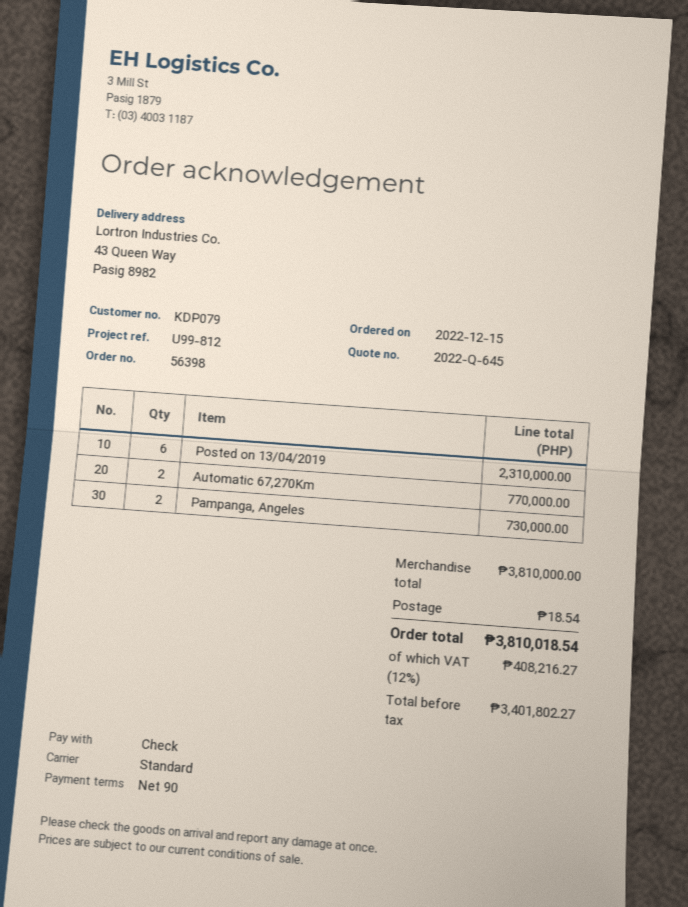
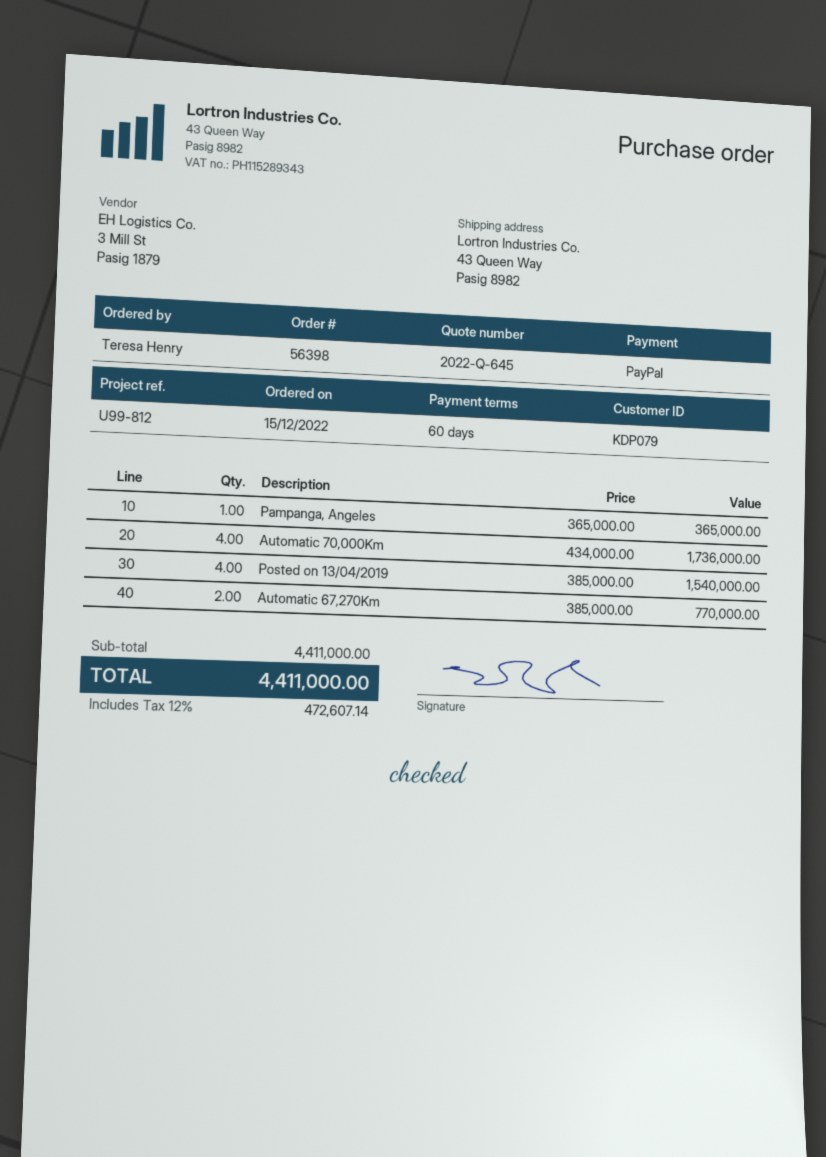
payment terms: 90 days -> 60 days
payment method: cheque -> PayPal
Posted on 13/04/2019: 6 for 2310000.00 -> 4 for 1540000.00
Pampanga, Angeles: 2 for 730000.00 -> 1 for 365000.00
Automatic 70,000Km: none -> 4 for 1736000.00
subtotal: 3810000.00 -> 4411000.00
shipping: 18.54 -> none
tax: 12% = 408216.27 -> 12% = 472607.14
total: 3810018.54 -> 4411000.00

